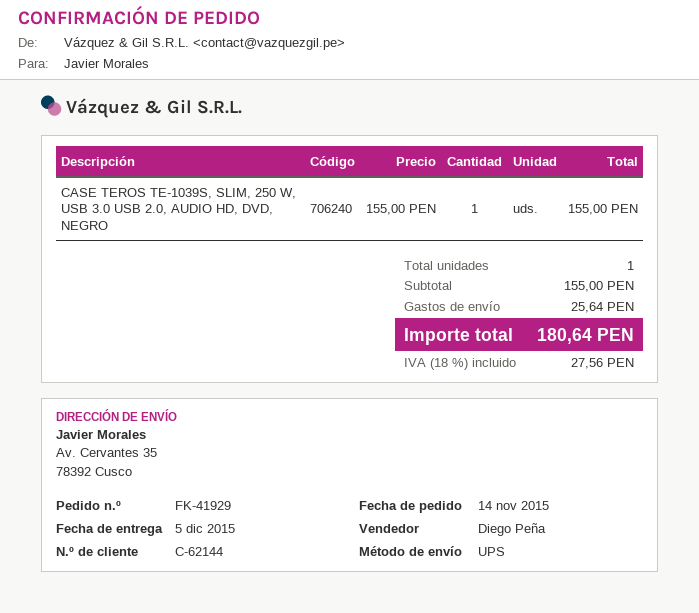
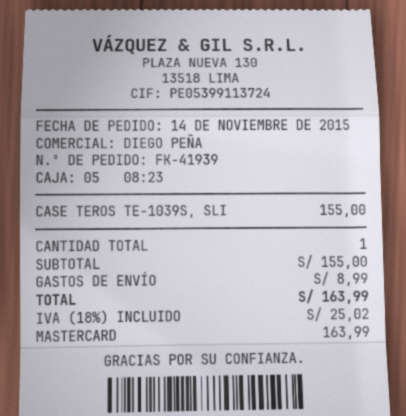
order number: FK-41929 -> FK-41939
shipping: 25.64 -> 8.99
tax: 18% = 27.56 -> 18% = 25.02
total: 180.64 -> 163.99

